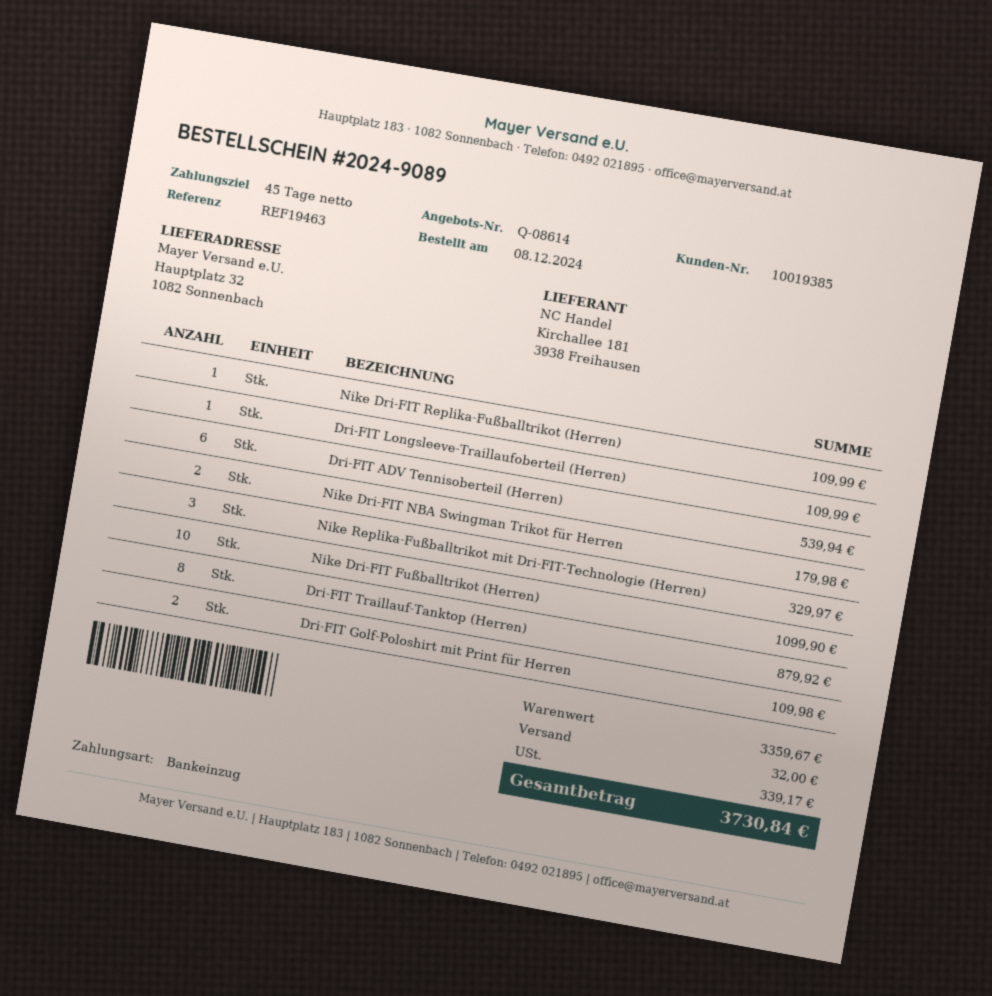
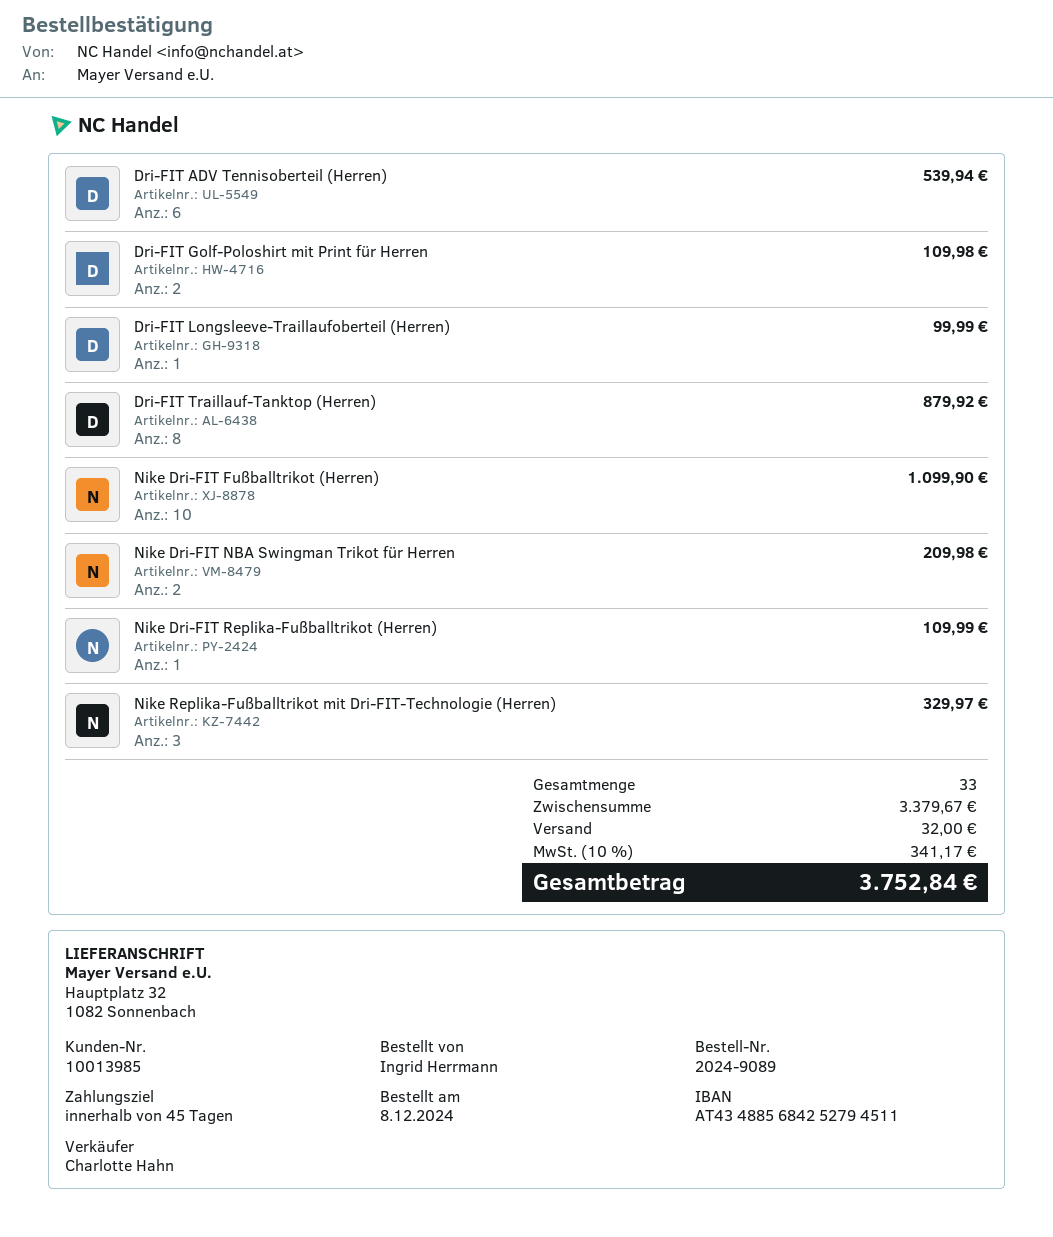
customer number: 10019385 -> 10013985
Dri-FIT Longsleeve-Traillaufoberteil (Herren): 1 for 109.99 -> 1 for 99.99
Nike Dri-FIT NBA Swingman Trikot für Herren: 2 for 179.98 -> 2 for 209.98
subtotal: 3359.67 -> 3379.67
tax: 339.17 -> 341.17
total: 3730.84 -> 3752.84

